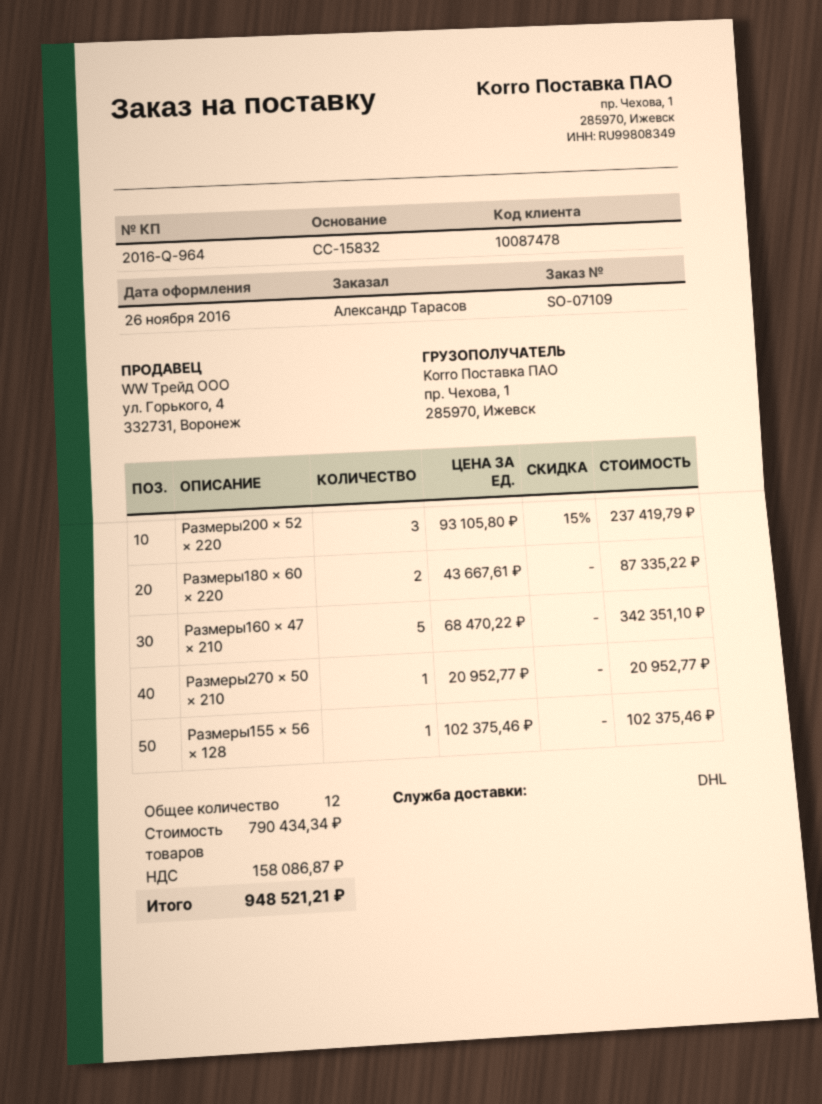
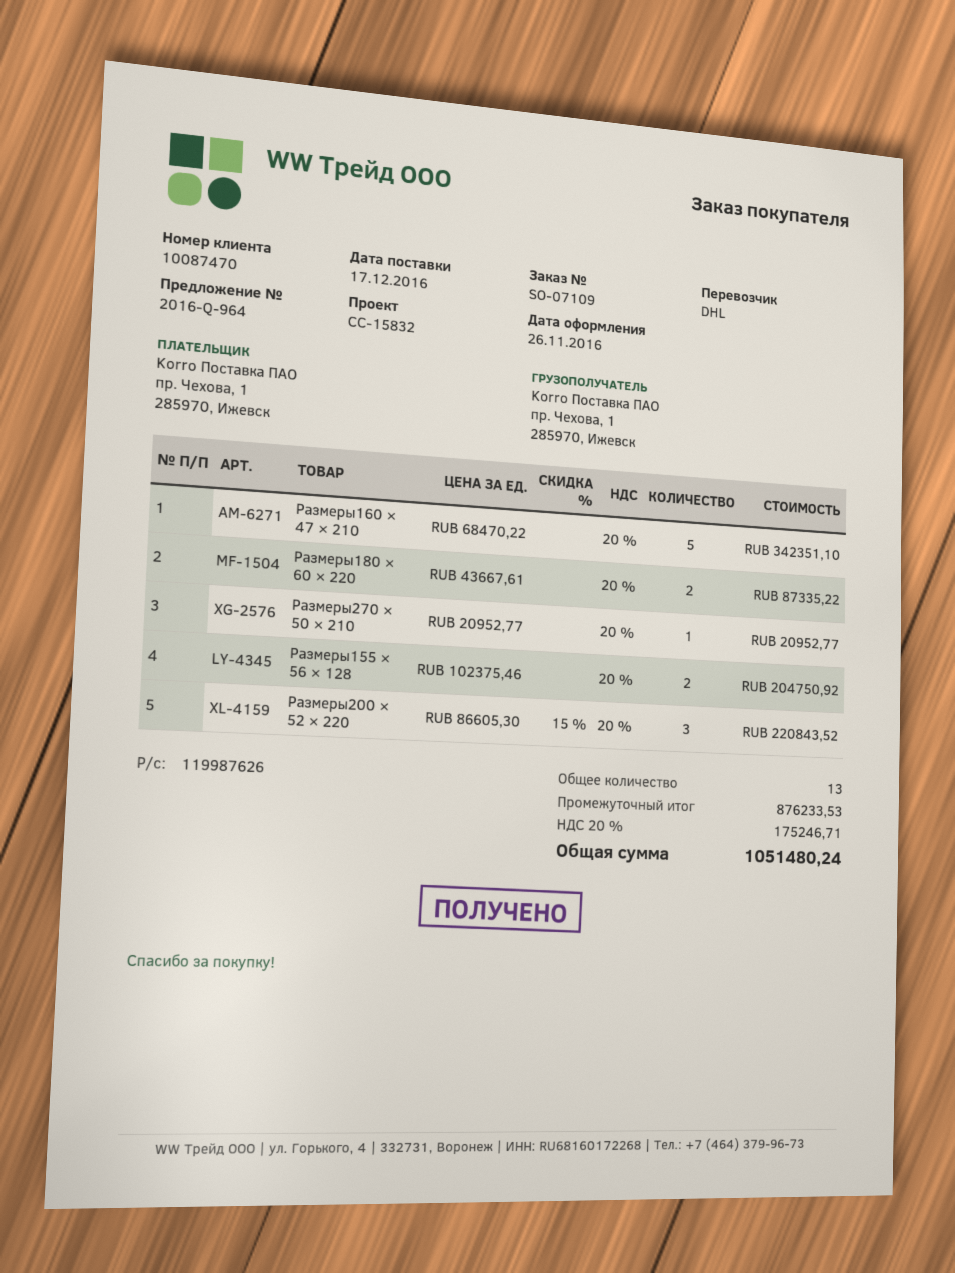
customer number: 10087478 -> 10087470
Размеры200 × 52 × 220: 3 x 93105.80 - 15% = 237419.79 -> 3 x 86605.30 - 15% = 220843.52
Размеры155 × 56 × 128: 1 x 102375.46 = 102375.46 -> 2 x 102375.46 = 204750.92
total quantity: 12 -> 13
subtotal: 790434.34 -> 876233.53
tax: 158086.87 -> 175246.71
total: 948521.21 -> 1051480.24

